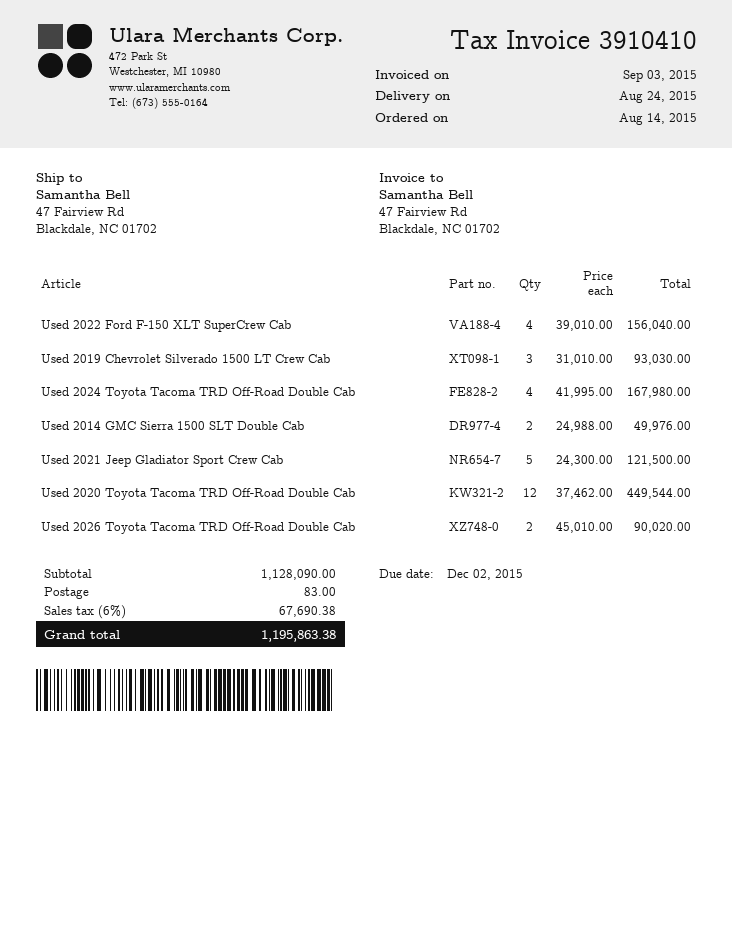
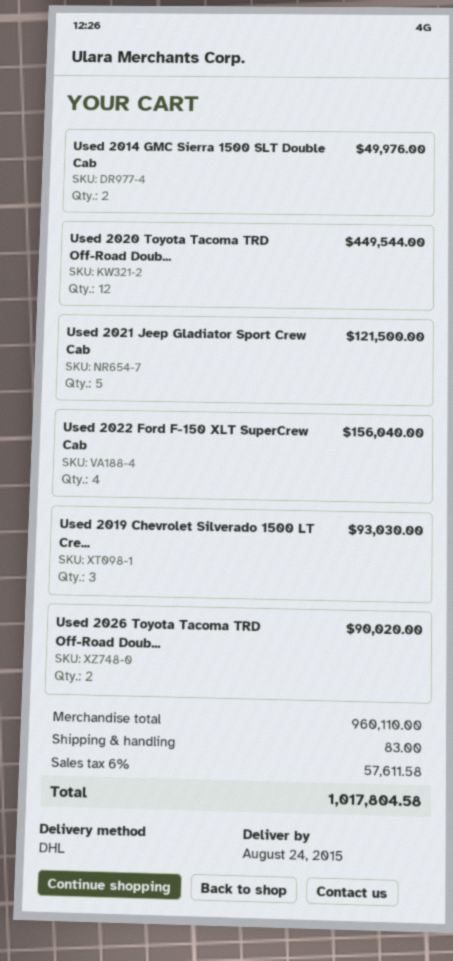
Used 2024 Toyota Tacoma TRD Off-Road Double Cab: 4 for 167980.00 -> none
subtotal: 1128090.00 -> 960110.00
tax: 6% = 67690.38 -> 6% = 57611.58
total: 1195863.38 -> 1017804.58

